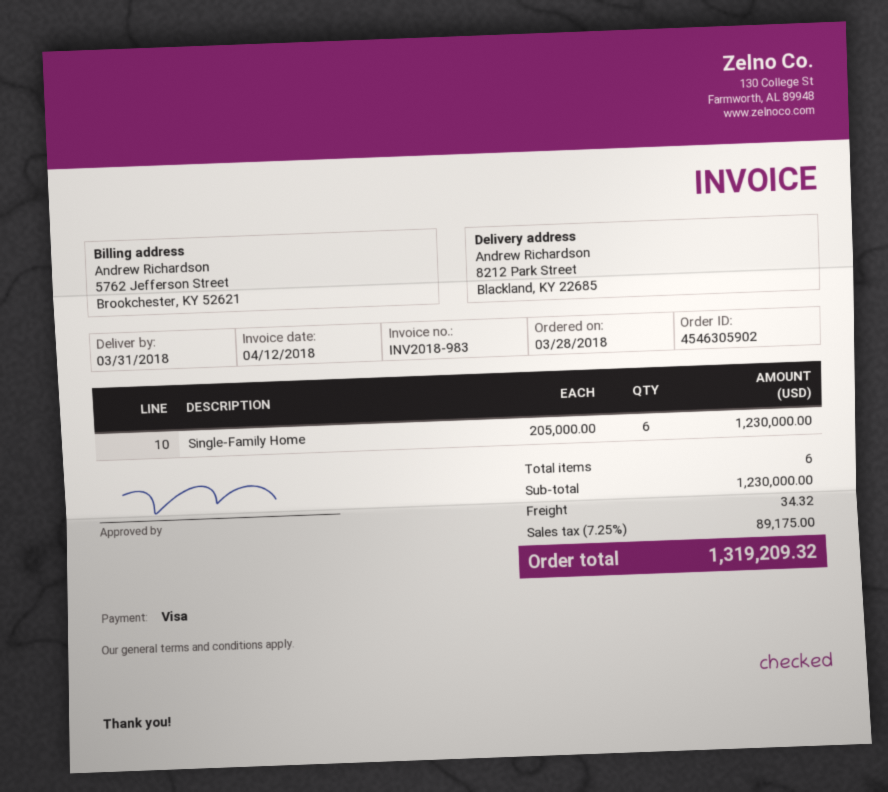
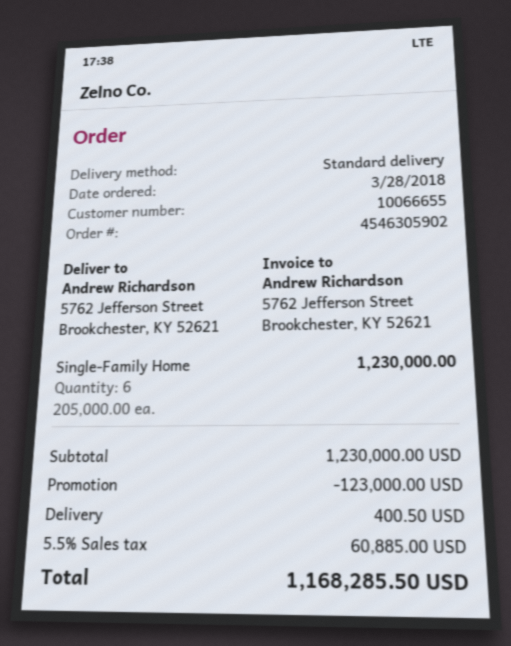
ship to: 8212 Park Street, Blackland, KY 22685 -> 5762 Jefferson Street, Brookchester, KY 52621
discount: none -> 123000.00
shipping: 34.32 -> 400.50
tax: 7.25% = 89175.00 -> 5.5% = 60885.00
total: 1319209.32 -> 1168285.50

